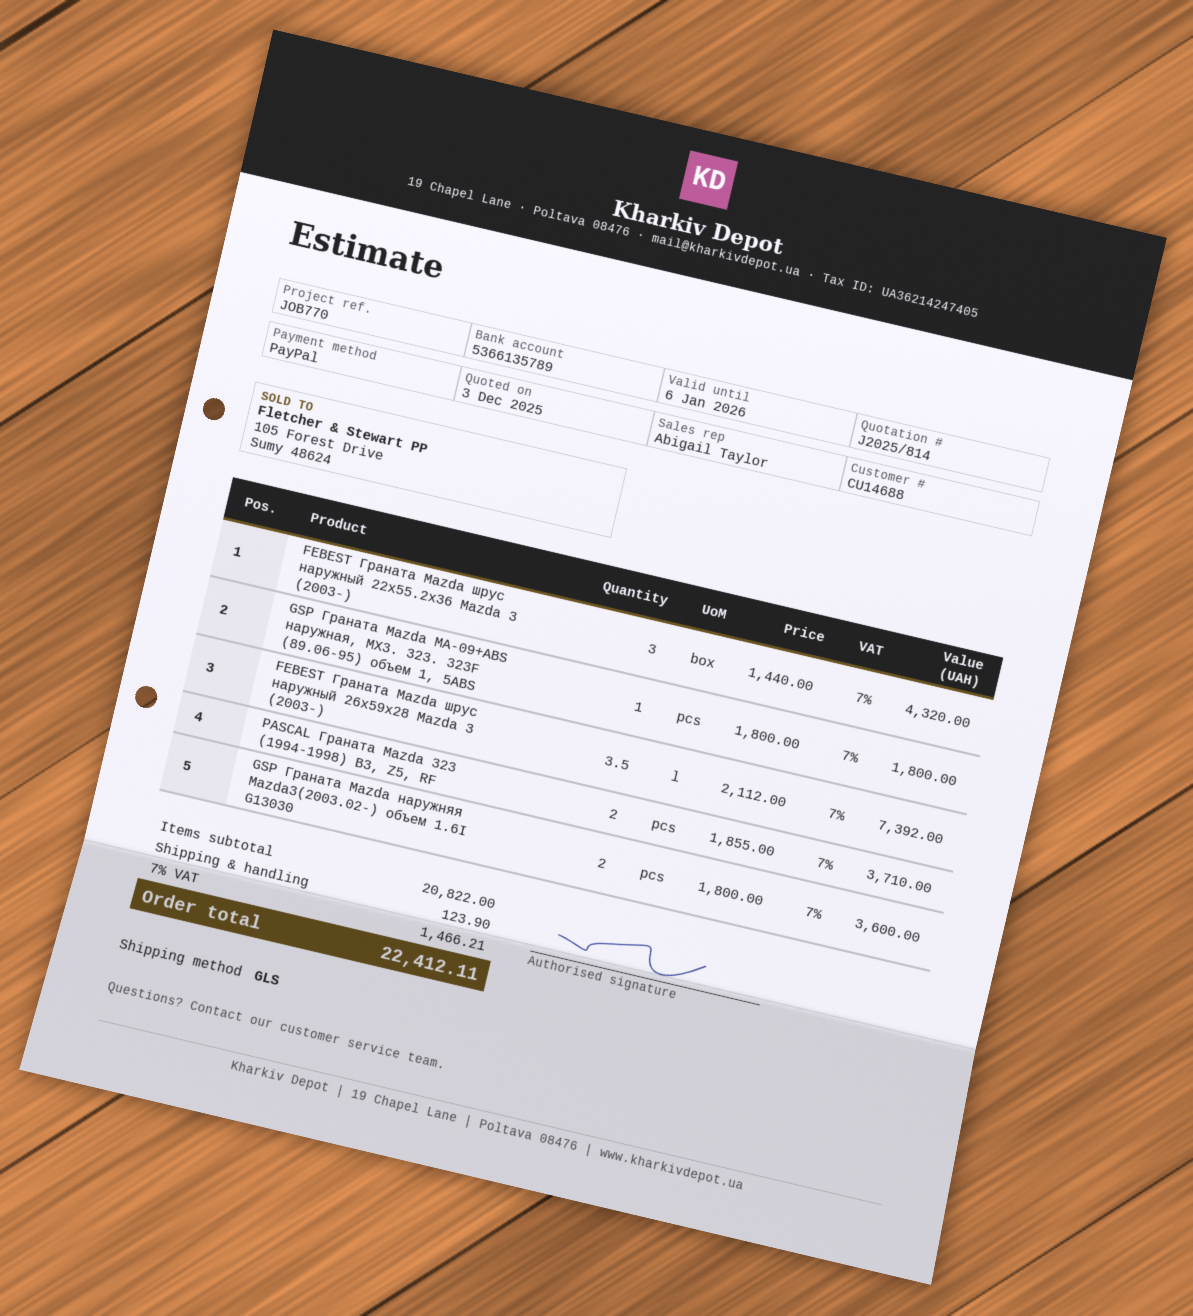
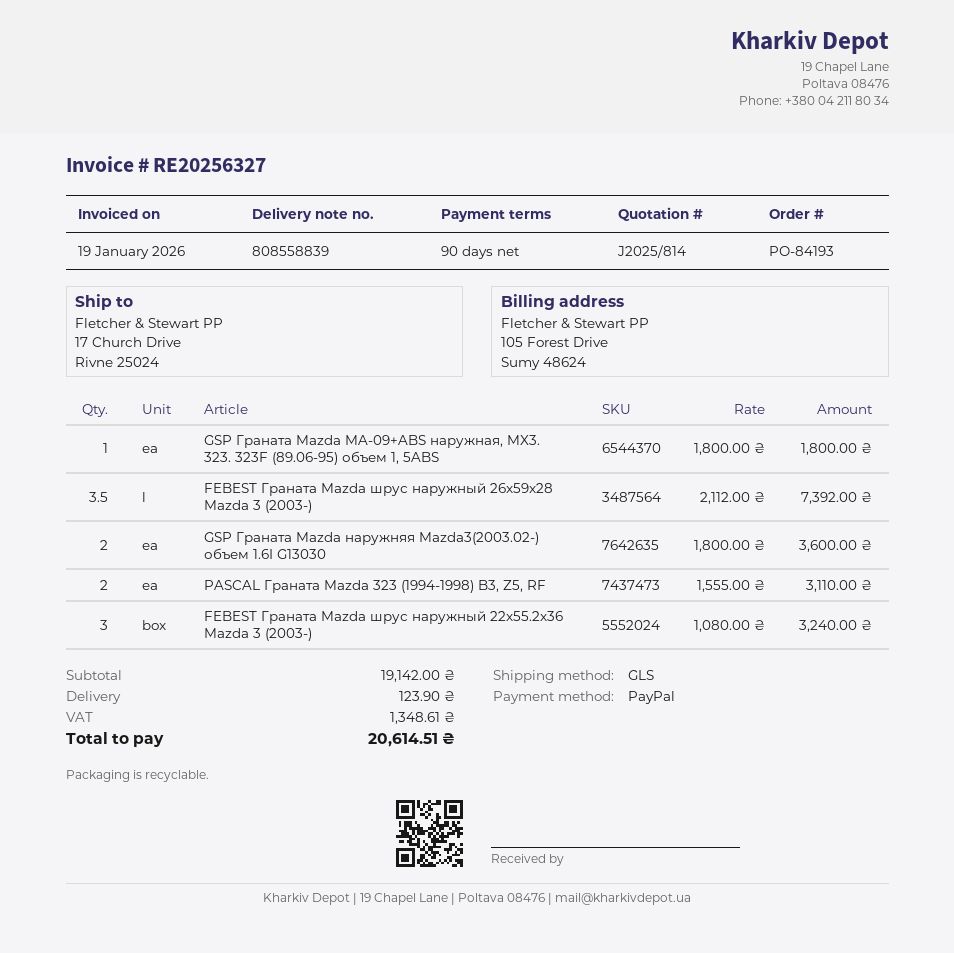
FEBEST Граната Mazda шрус наружный 22x55.2x36 Mazda 3 (2003-): 3 x 1440.00 = 4320.00 -> 3 x 1080.00 = 3240.00
PASCAL Граната Mazda 323 (1994-1998) B3, Z5, RF: 2 x 1855.00 = 3710.00 -> 2 x 1555.00 = 3110.00
subtotal: 20822.00 -> 19142.00
tax: 1466.21 -> 1348.61
total: 22412.11 -> 20614.51

